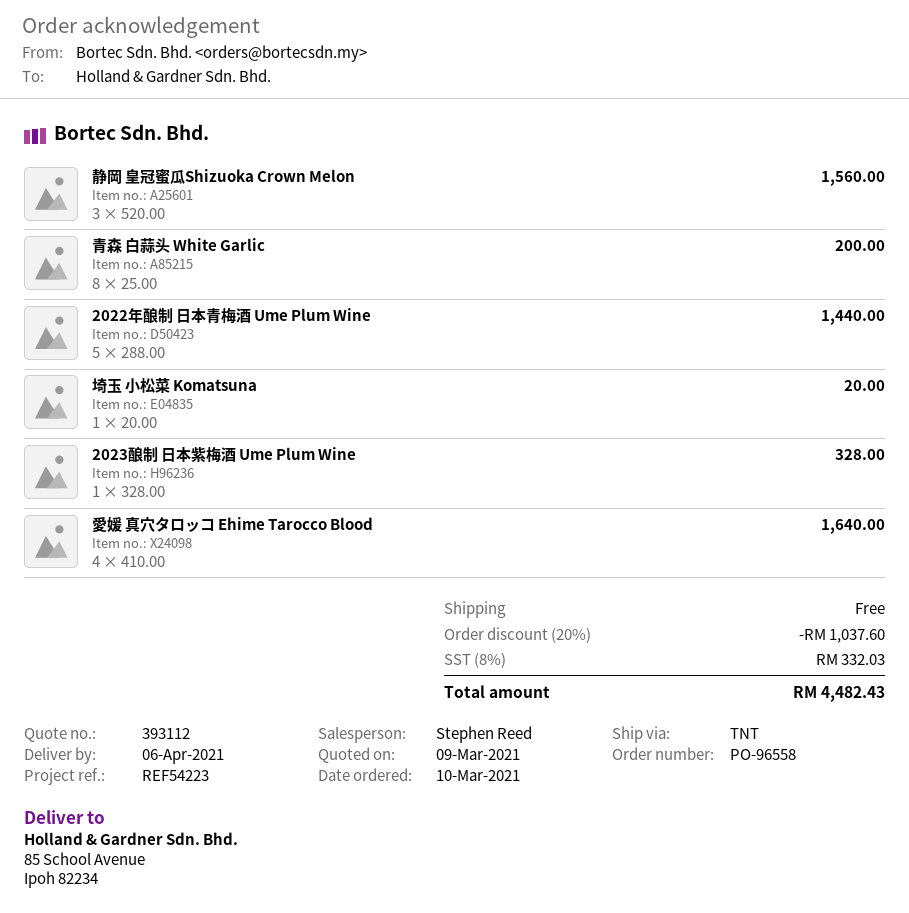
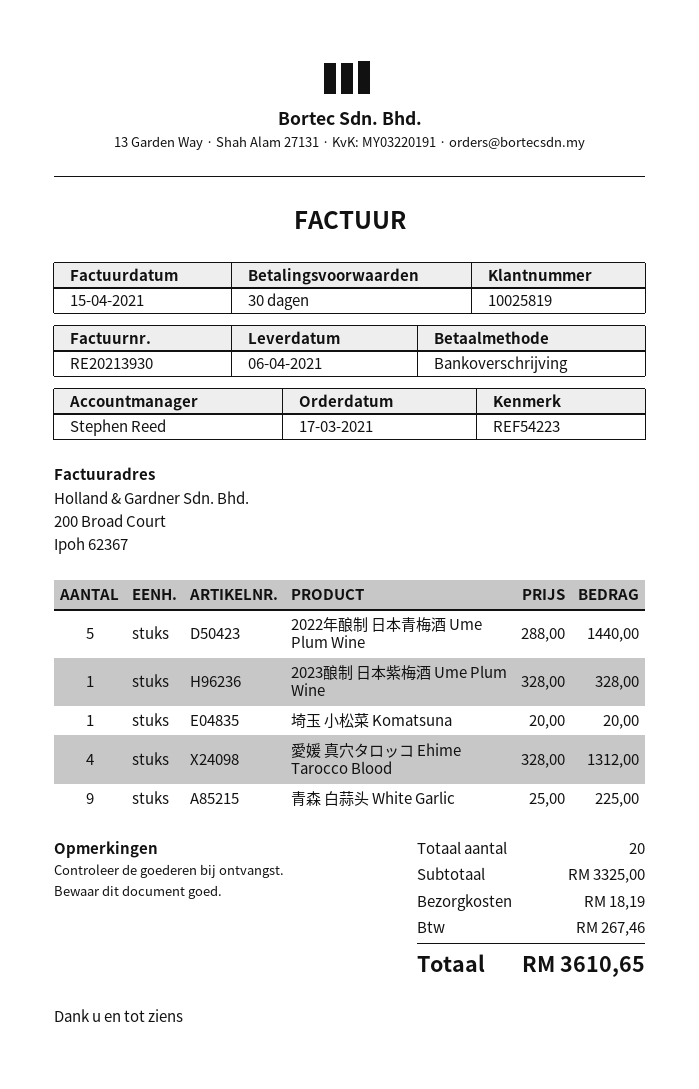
order date: 2021-03-10 -> 2021-03-17
静岡 皇冠蜜瓜Shizuoka Crown Melon: 3 x 520.00 = 1560.00 -> none
青森 白蒜头 White Garlic: 8 x 25.00 = 200.00 -> 9 x 25.00 = 225.00
愛媛 真穴タロッコ Ehime Tarocco Blood: 4 x 410.00 = 1640.00 -> 4 x 328.00 = 1312.00
discount: 20% = 1037.60 -> none
shipping: 0.00 -> 18.19
tax: 332.03 -> 267.46
total: 4482.43 -> 3610.65

